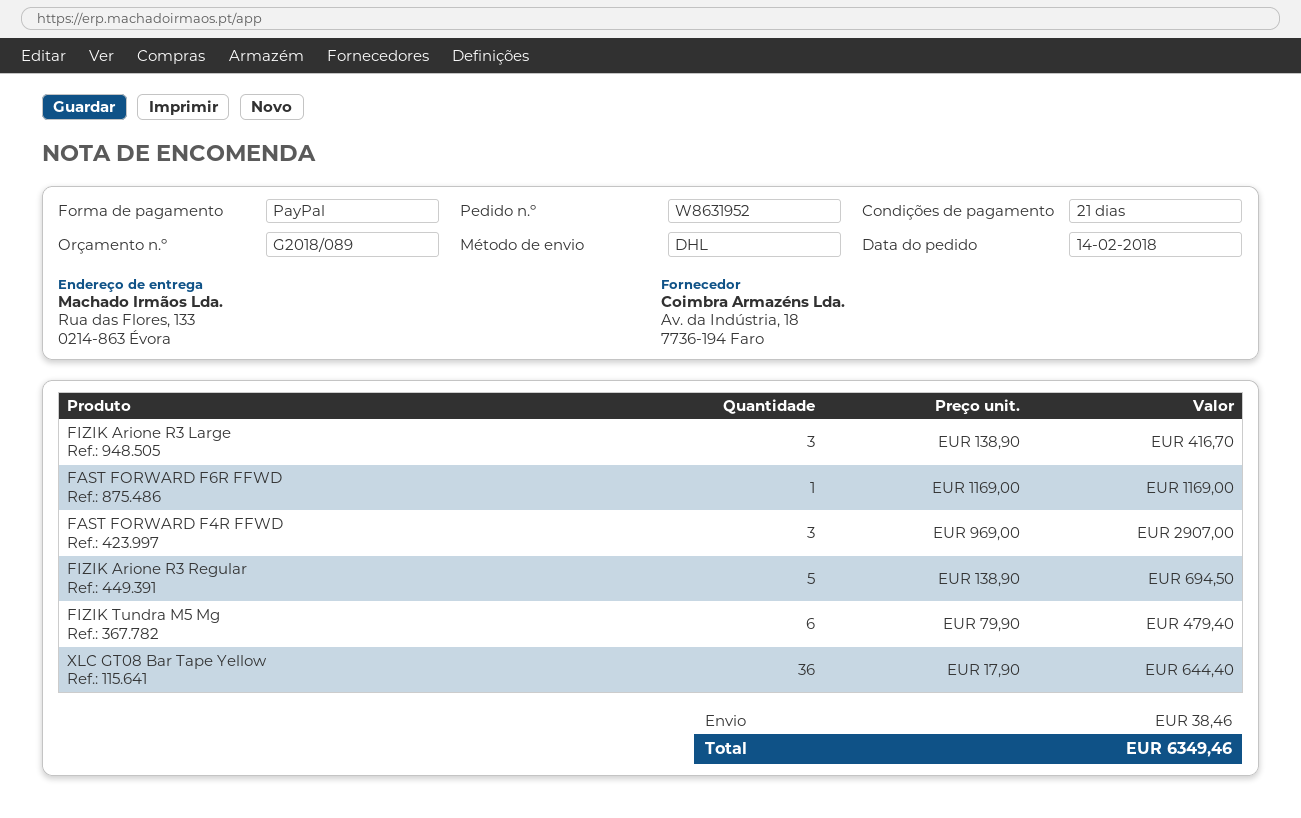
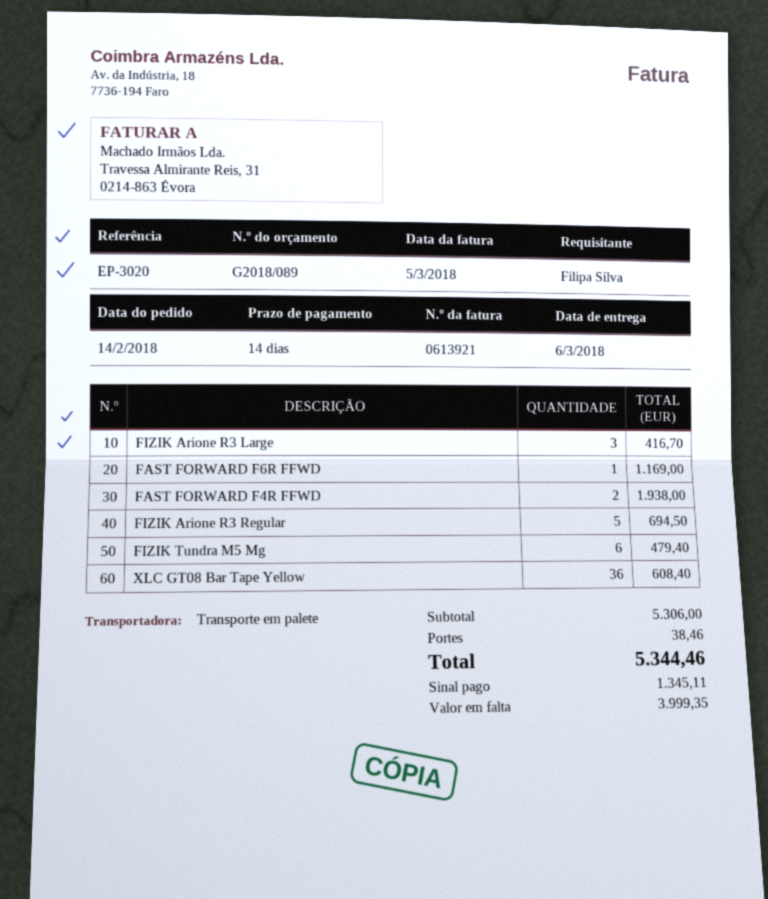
payment terms: 21 days -> 14 days
shipping method: DHL -> pallet freight
FAST FORWARD F4R FFWD: 3 for 2907.00 -> 2 for 1938.00
XLC GT08 Bar Tape Yellow: 36 for 644.40 -> 36 for 608.40
total: 6349.46 -> 5344.46

